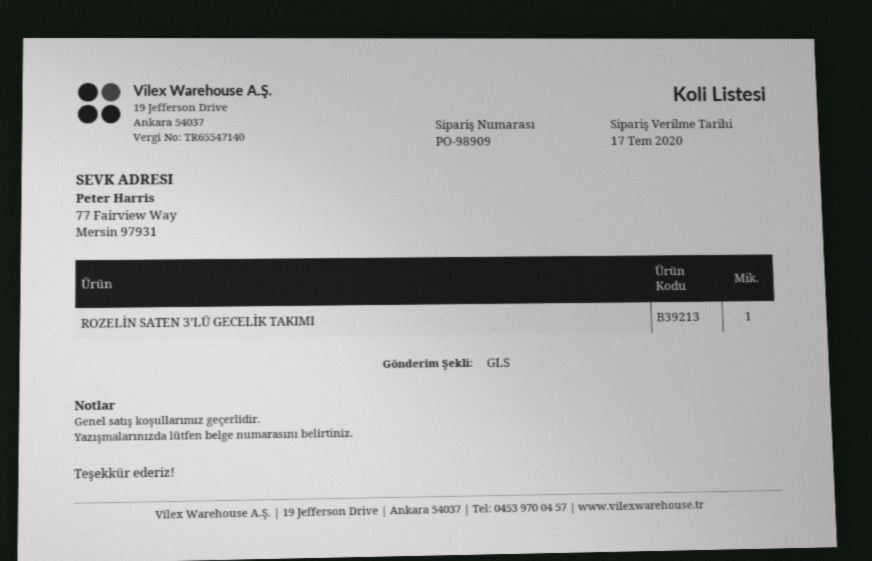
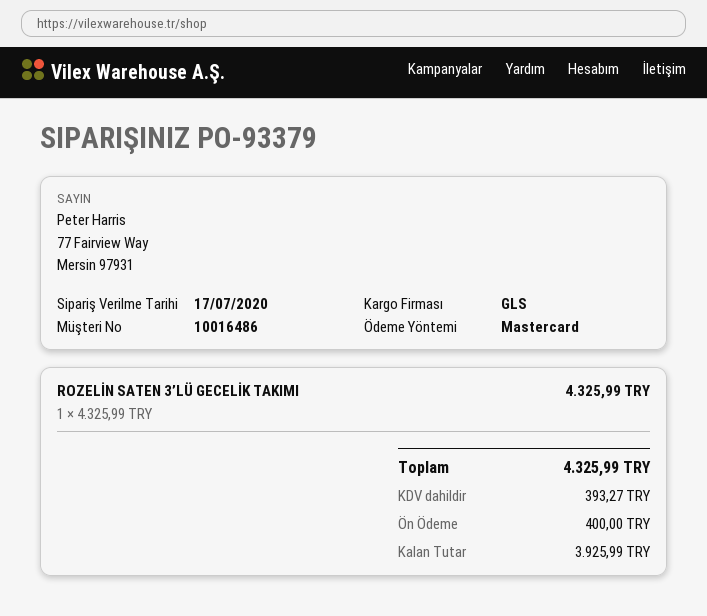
order number: PO-98909 -> PO-93379

